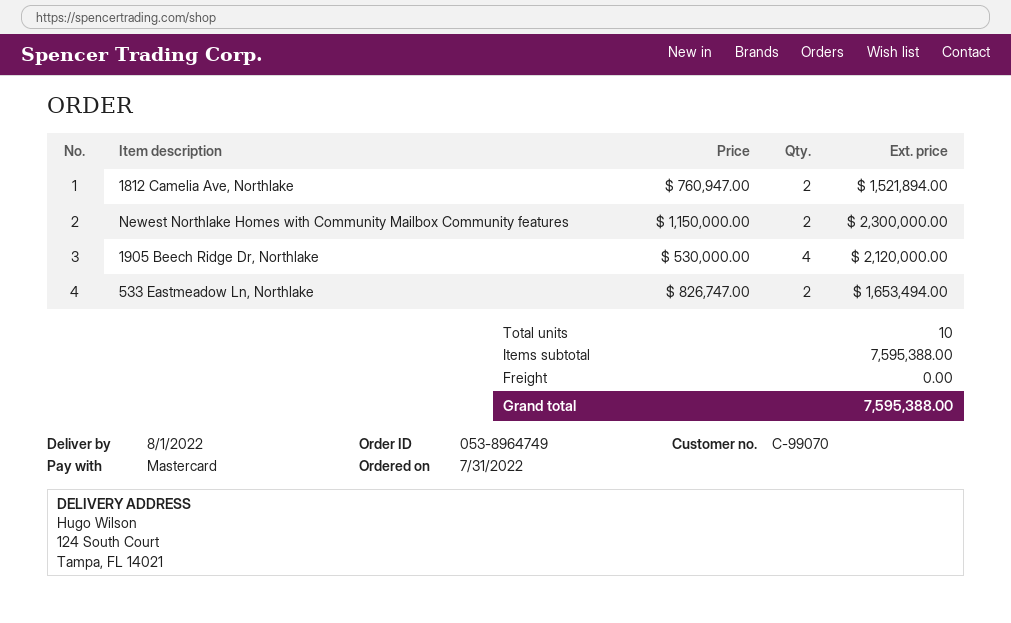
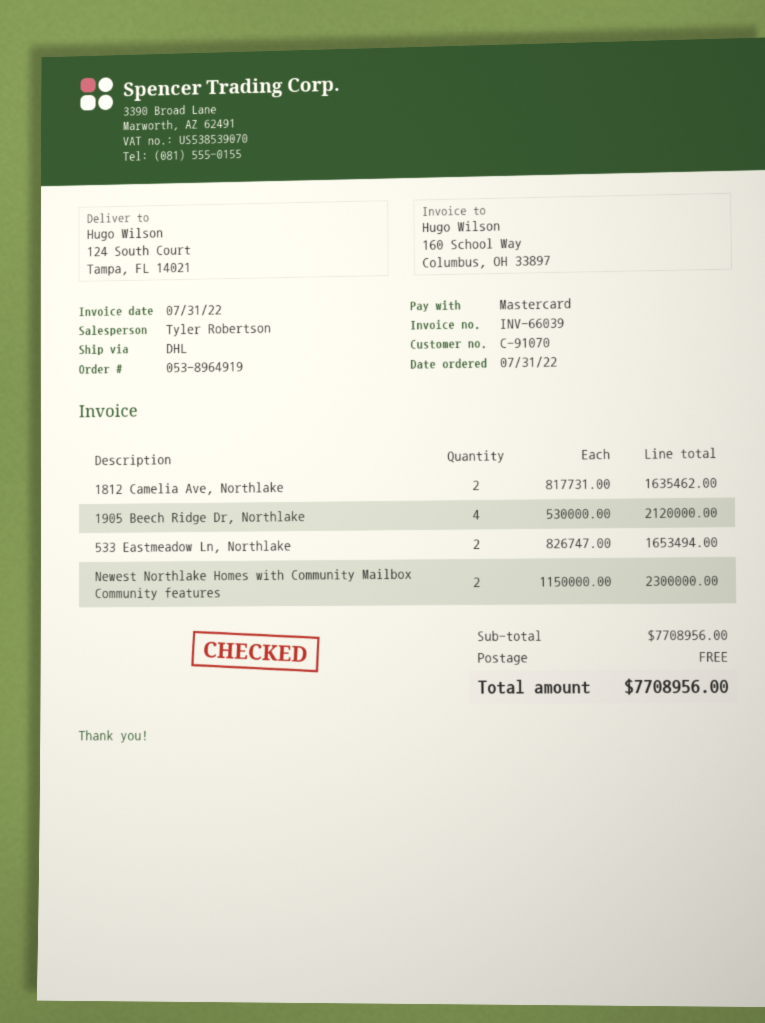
order number: 053-8964749 -> 053-8964919
customer number: C-99070 -> C-91070
1812 Camelia Ave, Northlake: 2 x 760947.00 = 1521894.00 -> 2 x 817731.00 = 1635462.00
subtotal: 7595388.00 -> 7708956.00
total: 7595388.00 -> 7708956.00

